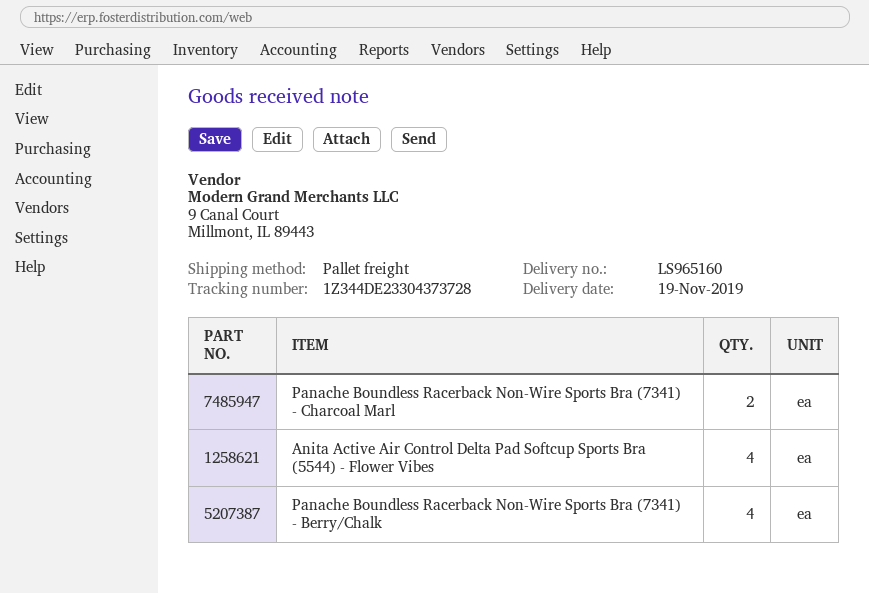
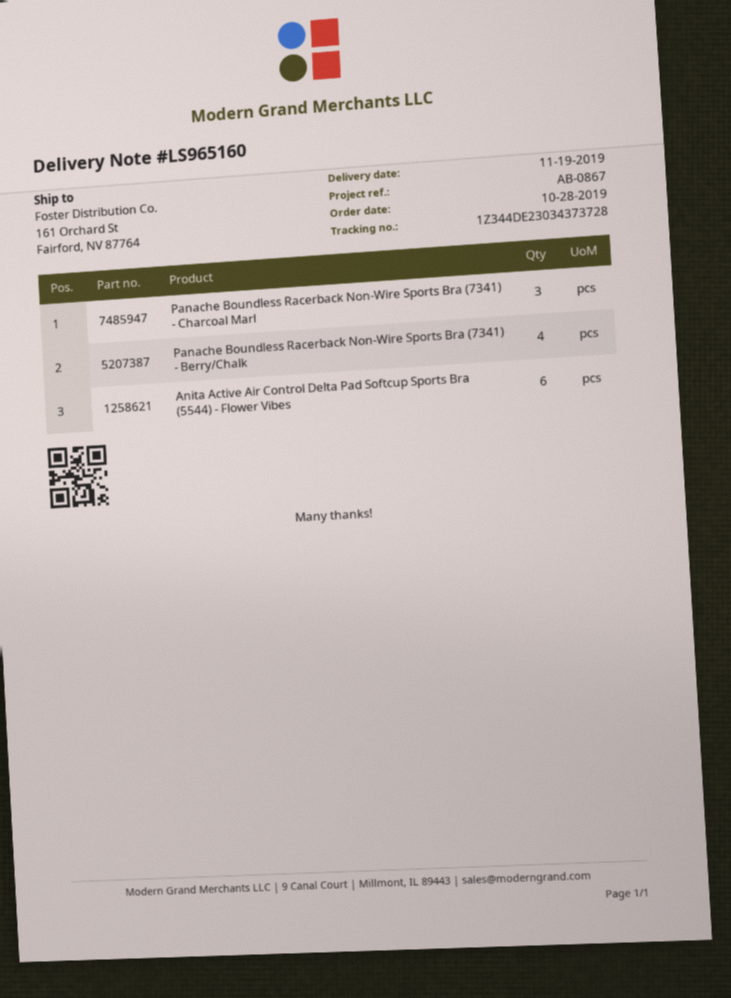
tracking number: 1Z344DE23304373728 -> 1Z344DE23034373728
Panache Boundless Racerback Non-Wire Sports Bra (7341) - Charcoal Marl: 2 -> 3
Anita Active Air Control Delta Pad Softcup Sports Bra (5544) - Flower Vibes: 4 -> 6

